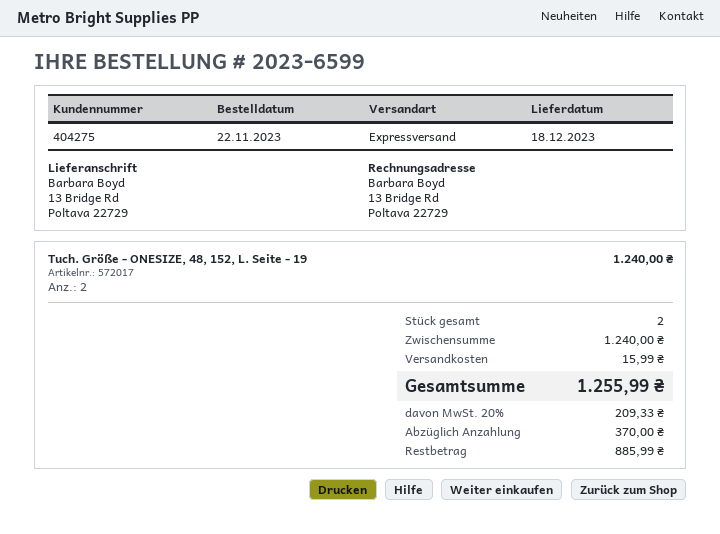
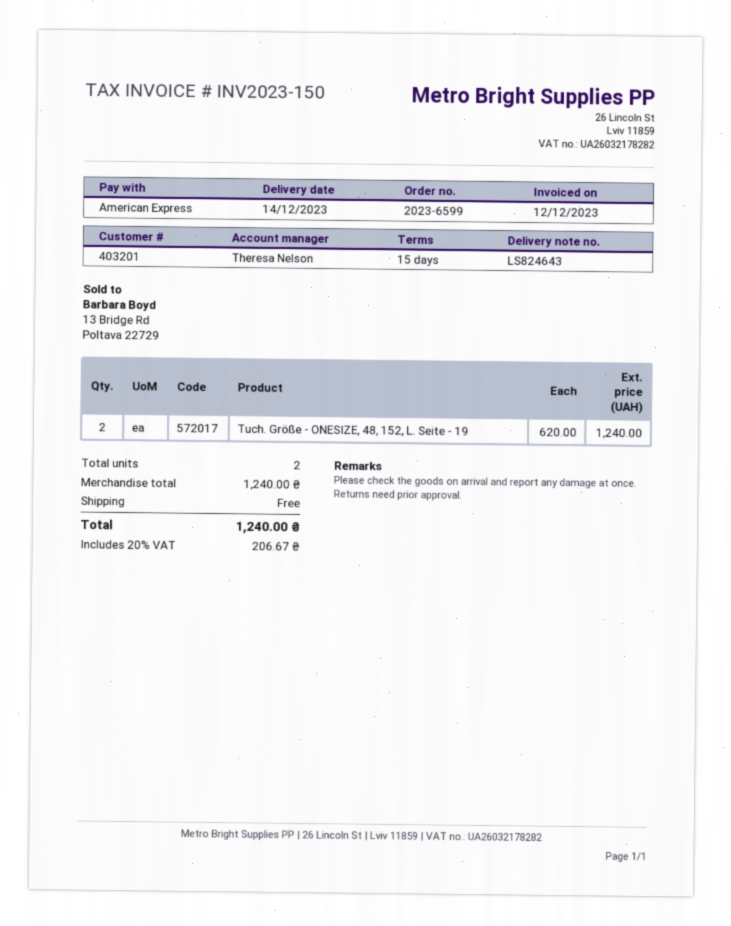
delivery date: 2023-12-18 -> 2023-12-14
customer number: 404275 -> 403201
shipping: 15.99 -> 0.00
tax: 20% = 209.33 -> 20% = 206.67
total: 1255.99 -> 1240.00

